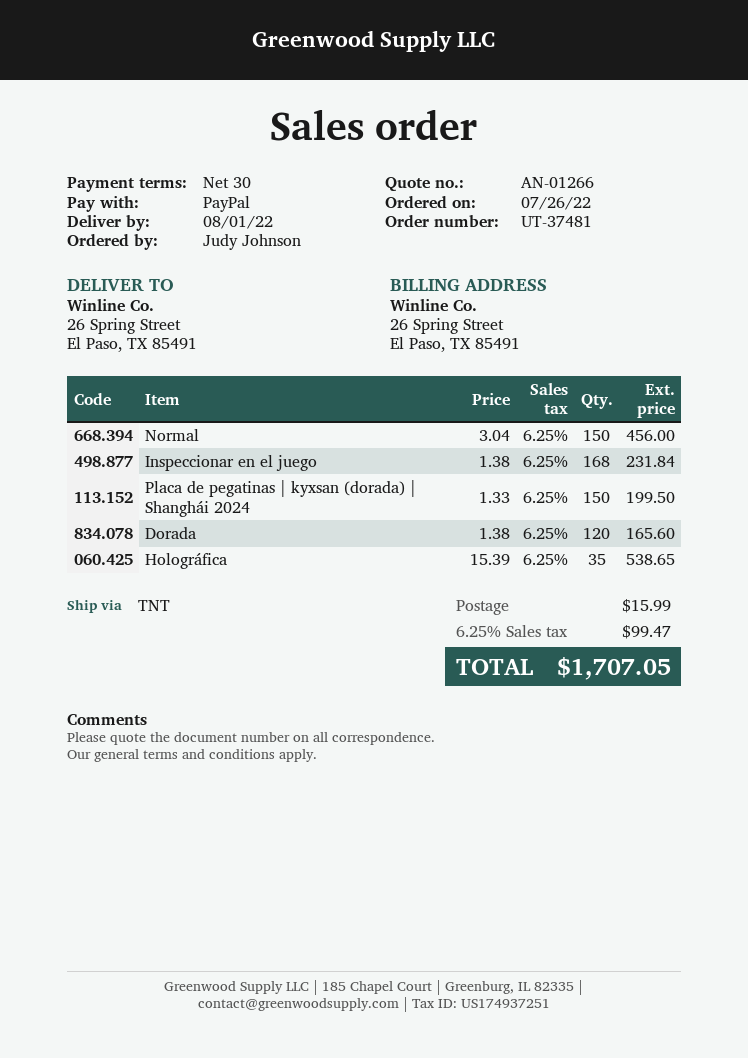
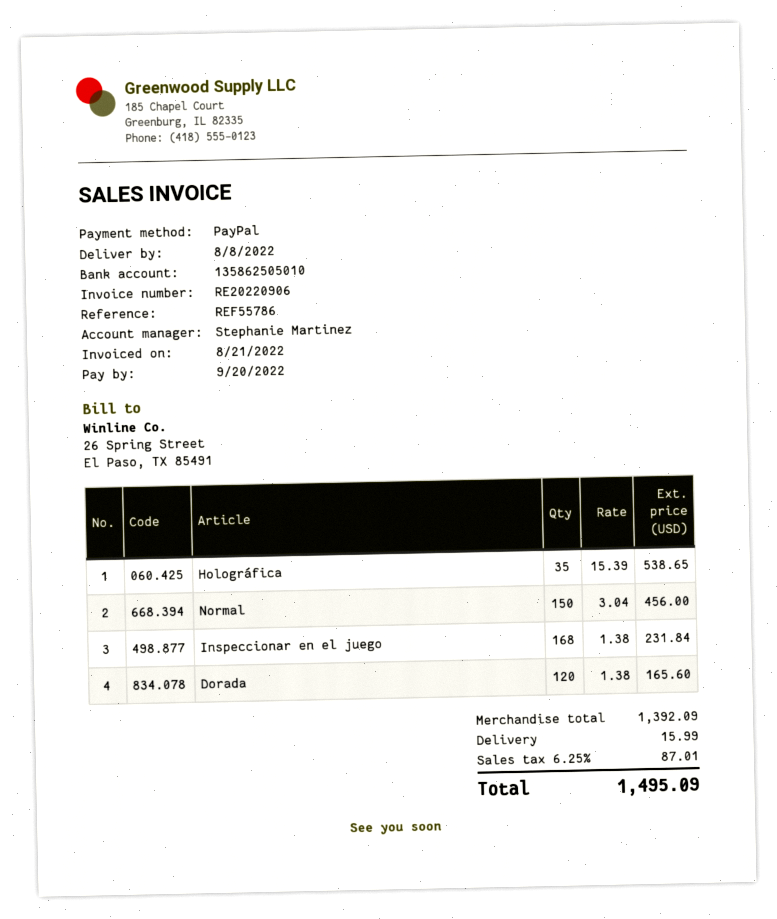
delivery date: 2022-08-01 -> 2022-08-08
Placa de pegatinas | kyxsan (dorada) | Shanghái 2024: 150 x 1.33 = 199.50 -> none
tax: 6.25% = 99.47 -> 6.25% = 87.01
total: 1707.05 -> 1495.09

